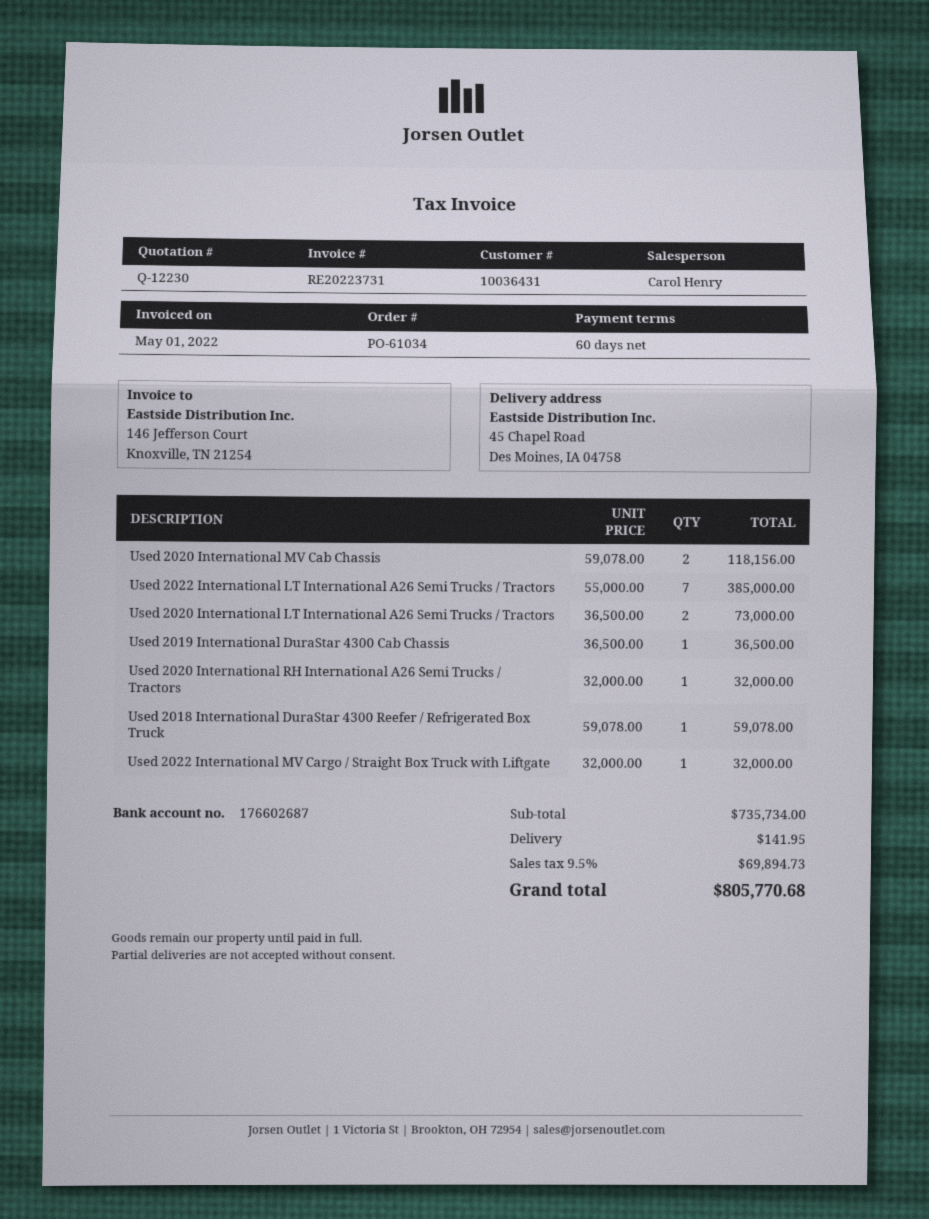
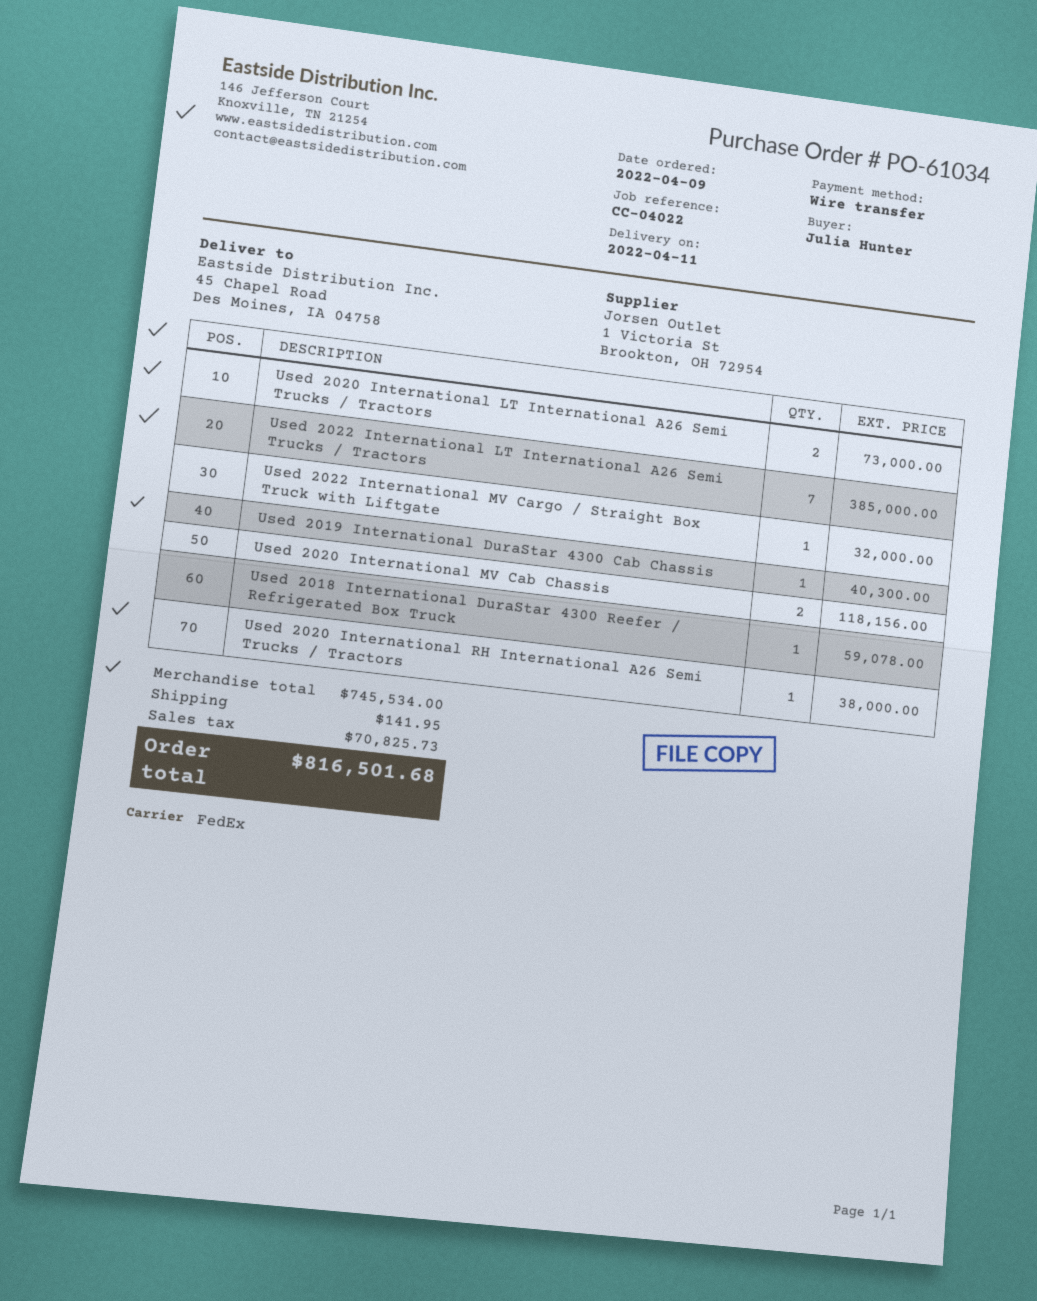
Used 2019 International DuraStar 4300 Cab Chassis: 1 for 36500.00 -> 1 for 40300.00
Used 2020 International RH International A26 Semi Trucks / Tractors: 1 for 32000.00 -> 1 for 38000.00
subtotal: 735734.00 -> 745534.00
tax: 69894.73 -> 70825.73
total: 805770.68 -> 816501.68

